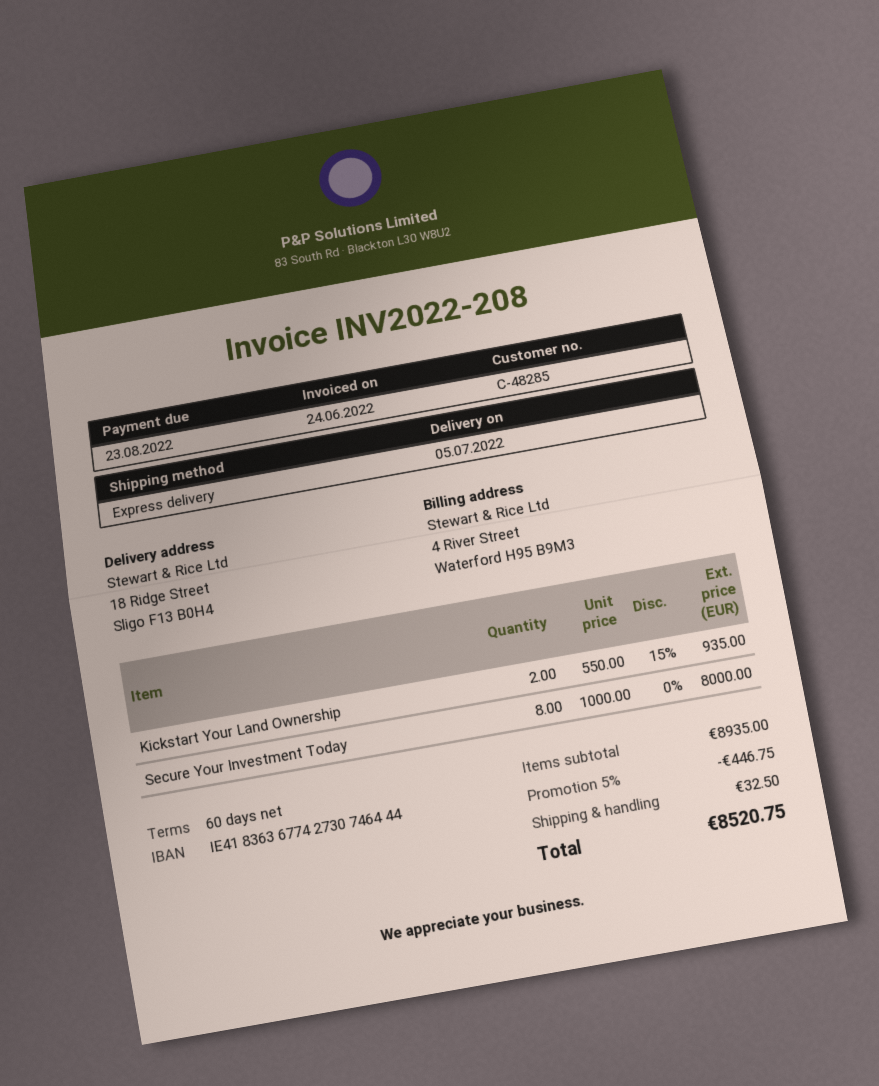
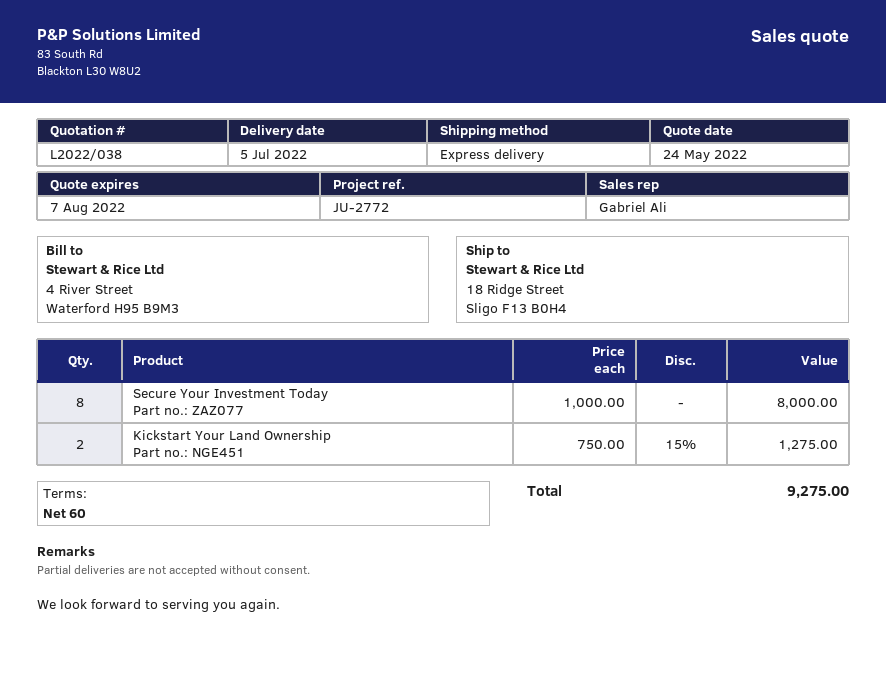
Kickstart Your Land Ownership: 2 x 550.00 - 15% = 935.00 -> 2 x 750.00 - 15% = 1275.00
discount: 5% = 446.75 -> none
shipping: 32.50 -> none
total: 8520.75 -> 9275.00

